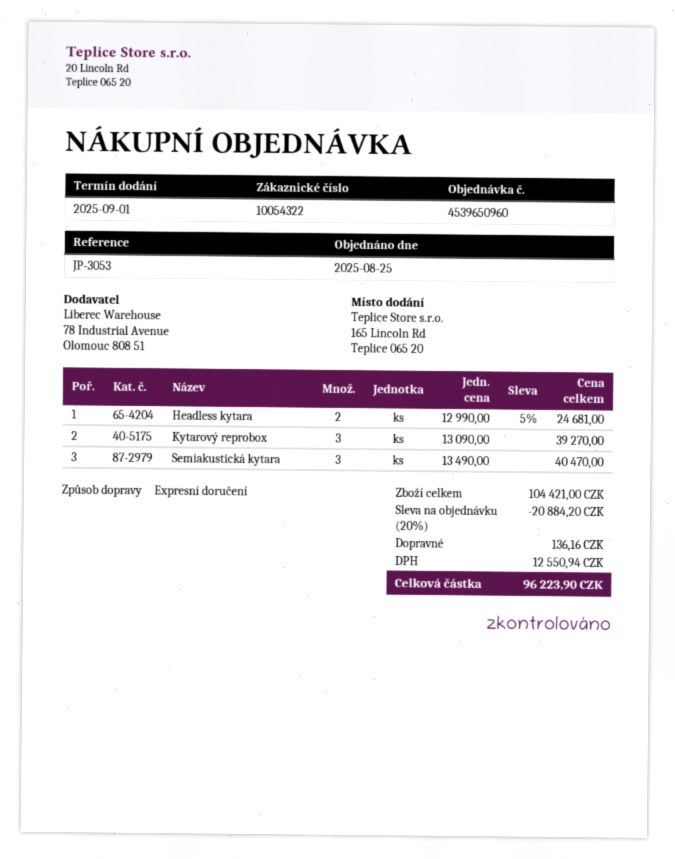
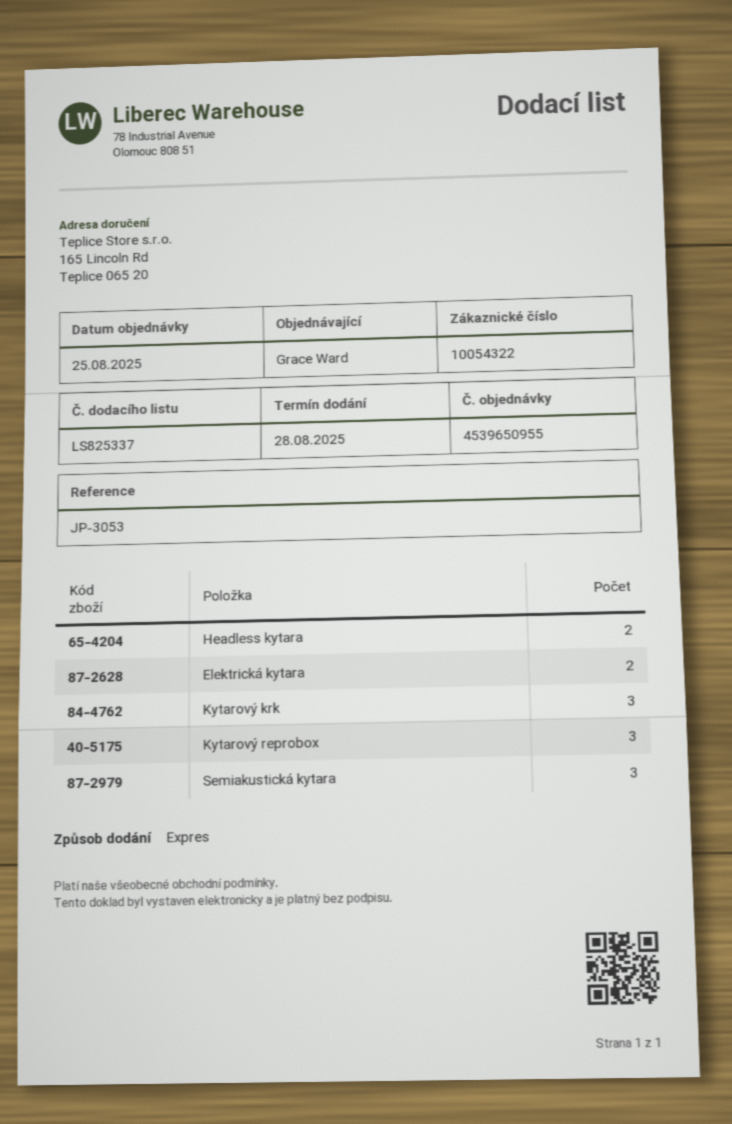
order number: 4539650960 -> 4539650955
delivery date: 2025-09-01 -> 2025-08-28
Elektrická kytara: none -> 2
Kytarový krk: none -> 3

